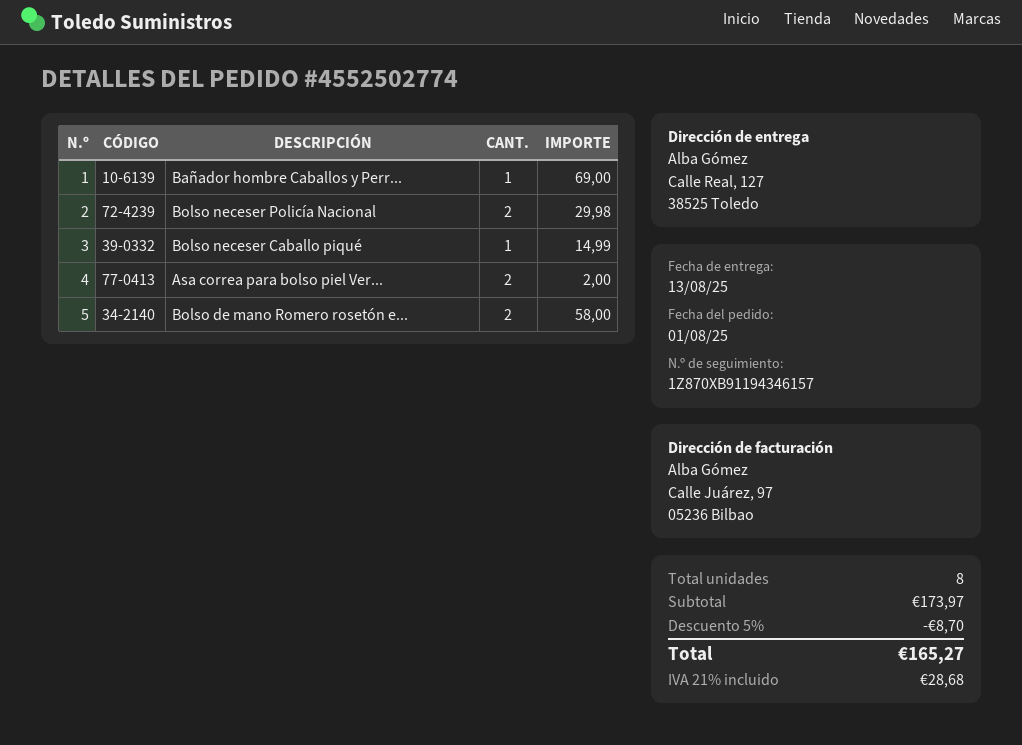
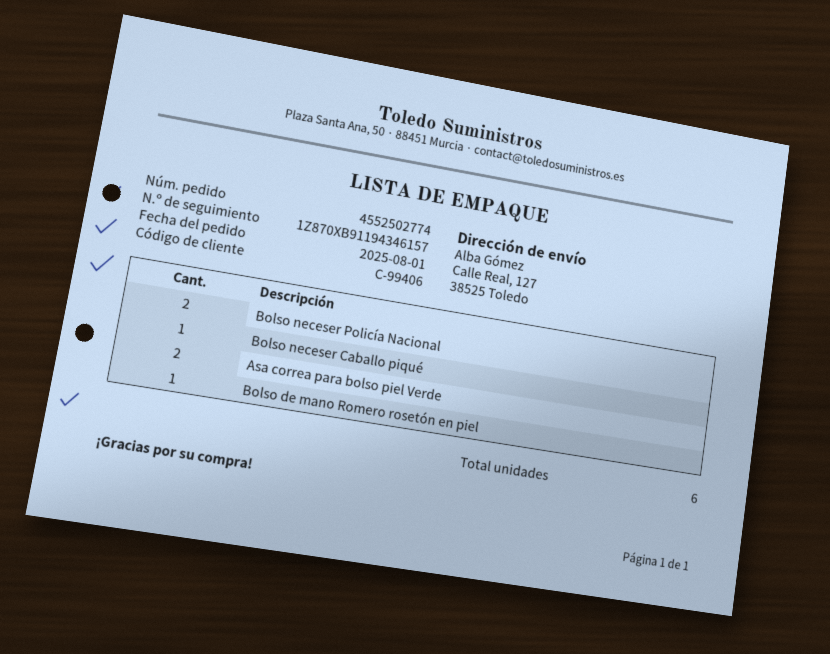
Bañador hombre Caballos y Perr...: 1 -> none
Bolso de mano Romero rosetón e...: 2 -> 1
total quantity: 8 -> 6

